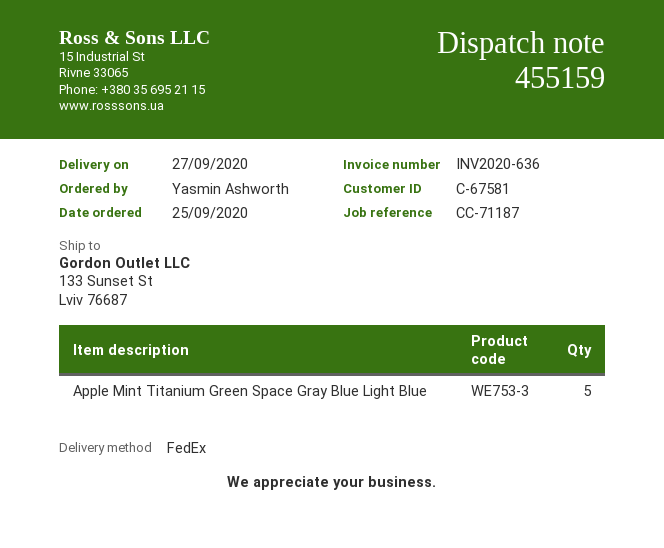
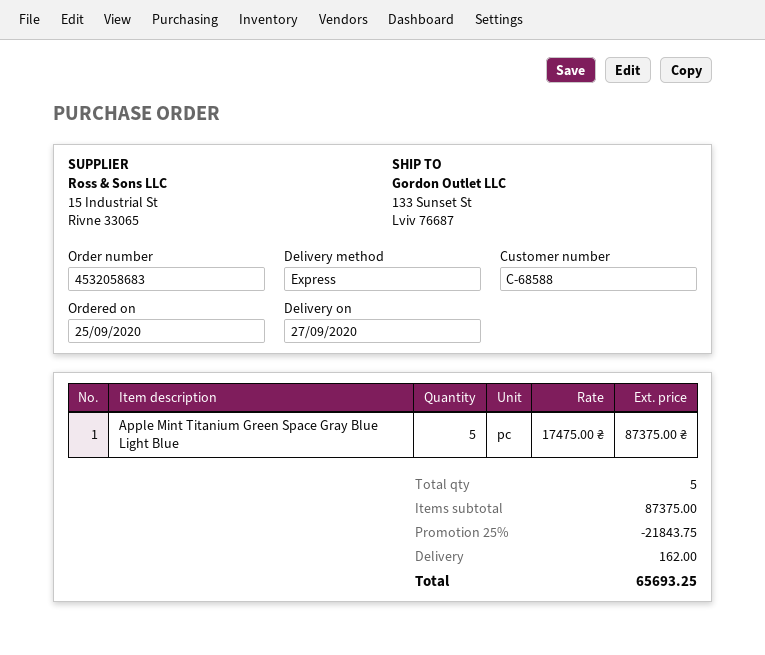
customer number: C-67581 -> C-68588
shipping method: FedEx -> express

